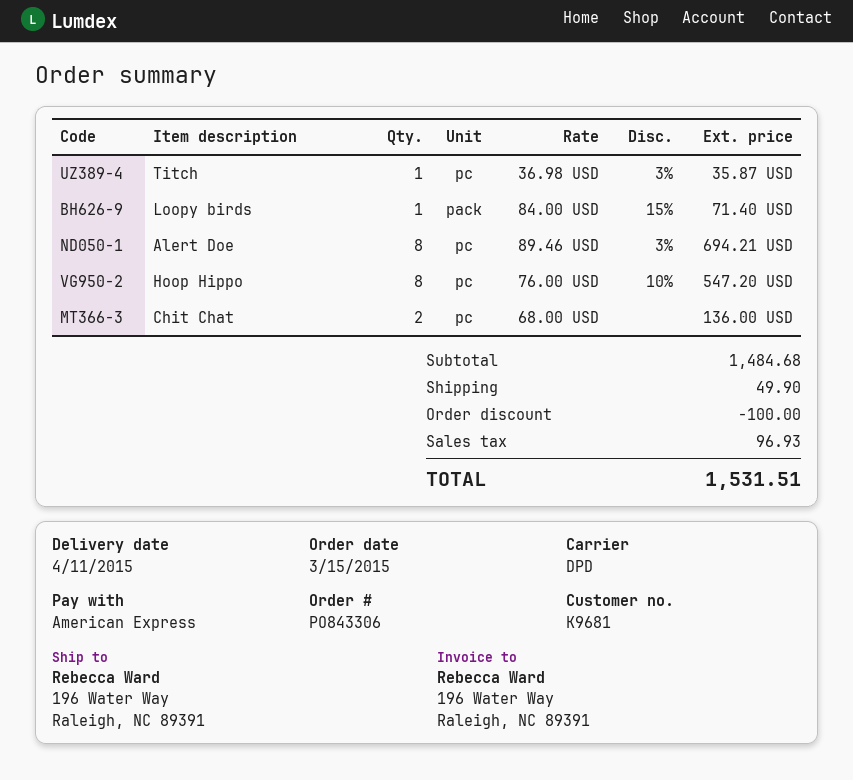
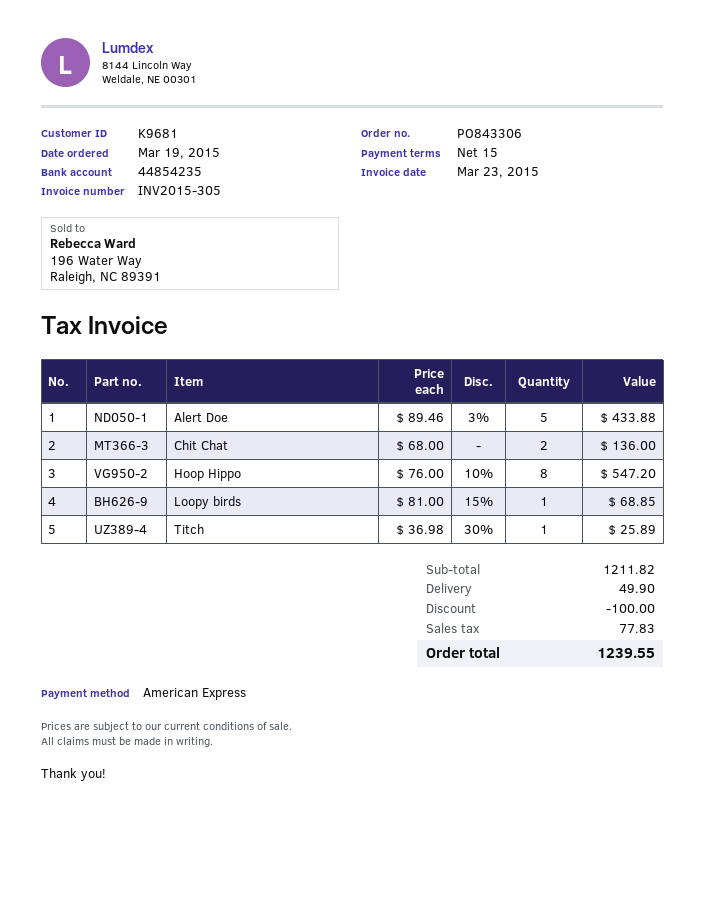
order date: 2015-03-15 -> 2015-03-19
Titch: 1 x 36.98 - 3% = 35.87 -> 1 x 36.98 - 30% = 25.89
Loopy birds: 1 x 84.00 - 15% = 71.40 -> 1 x 81.00 - 15% = 68.85
Alert Doe: 8 x 89.46 - 3% = 694.21 -> 5 x 89.46 - 3% = 433.88
subtotal: 1484.68 -> 1211.82
tax: 96.93 -> 77.83
total: 1531.51 -> 1239.55

